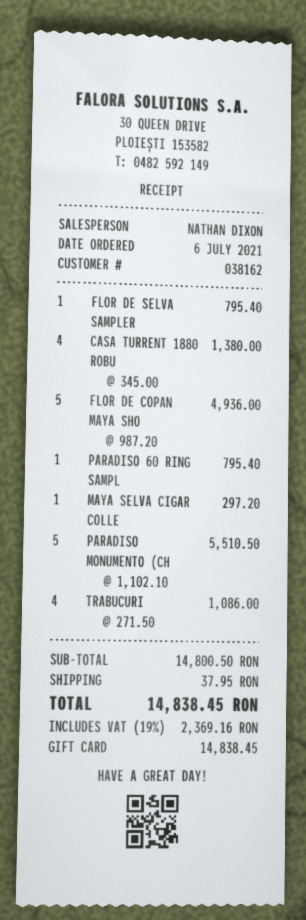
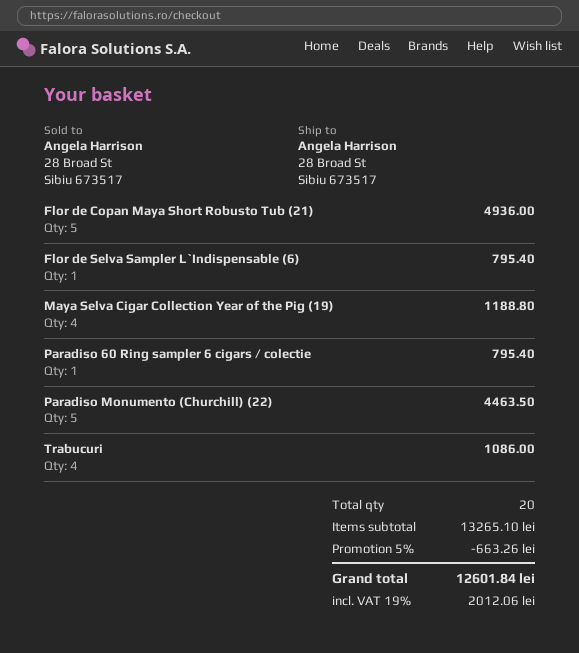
CASA TURRENT 1880 ROBU: 4 for 1380.00 -> none
MAYA SELVA CIGAR COLLE: 1 for 297.20 -> 4 for 1188.80
PARADISO MONUMENTO (CH: 5 for 5510.50 -> 5 for 4463.50
subtotal: 14800.50 -> 13265.10
discount: none -> 5% = 663.26
shipping: 37.95 -> none
tax: 19% = 2369.16 -> 19% = 2012.06
total: 14838.45 -> 12601.84

